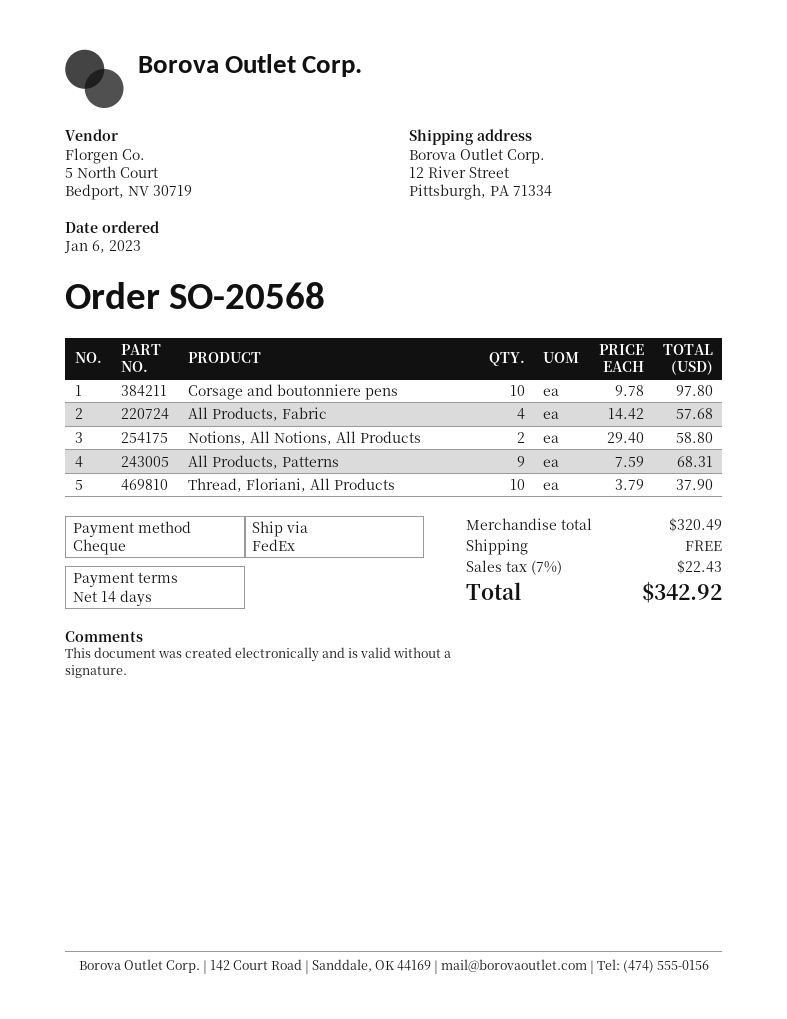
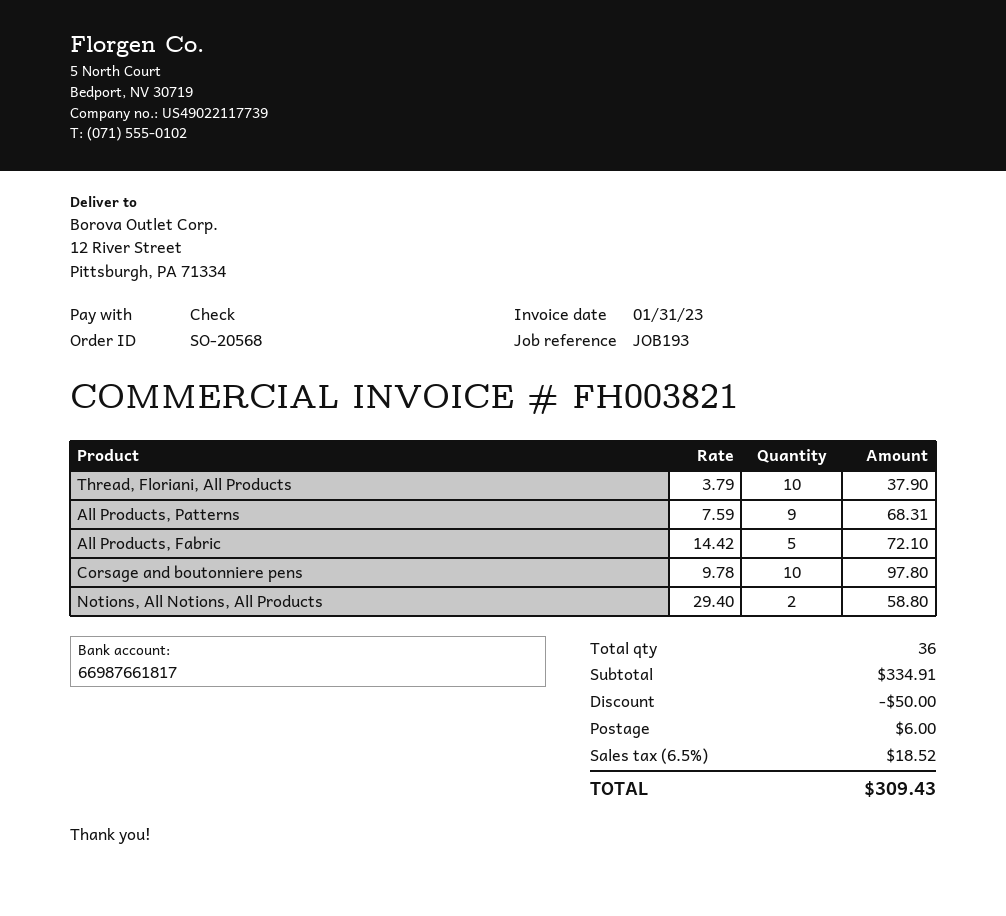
All Products, Fabric: 4 x 14.42 = 57.68 -> 5 x 14.42 = 72.10
subtotal: 320.49 -> 334.91
discount: none -> 50.00
shipping: 0.00 -> 6.00
tax: 7% = 22.43 -> 6.5% = 18.52
total: 342.92 -> 309.43

